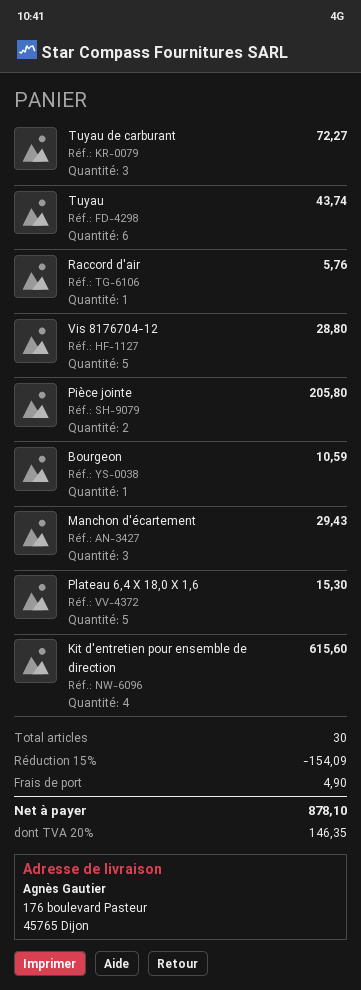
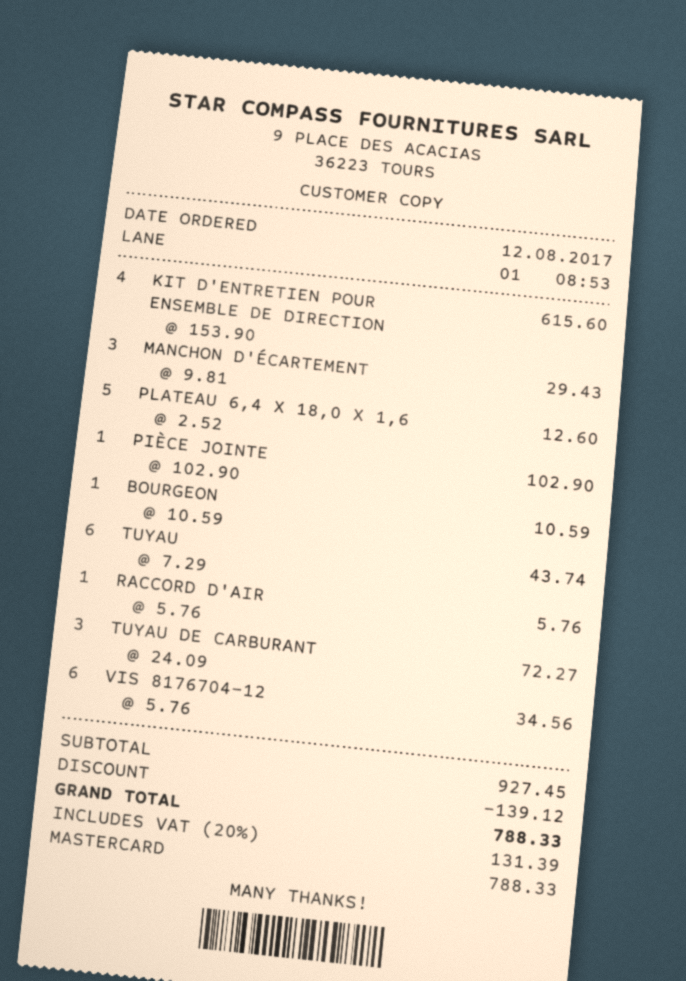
Vis 8176704-12: 5 for 28.80 -> 6 for 34.56
Pièce jointe: 2 for 205.80 -> 1 for 102.90
Plateau 6,4 X 18,0 X 1,6: 5 for 15.30 -> 5 for 12.60
discount: 154.09 -> 139.12
shipping: 4.90 -> none
tax: 20% = 146.35 -> 20% = 131.39
total: 878.10 -> 788.33

